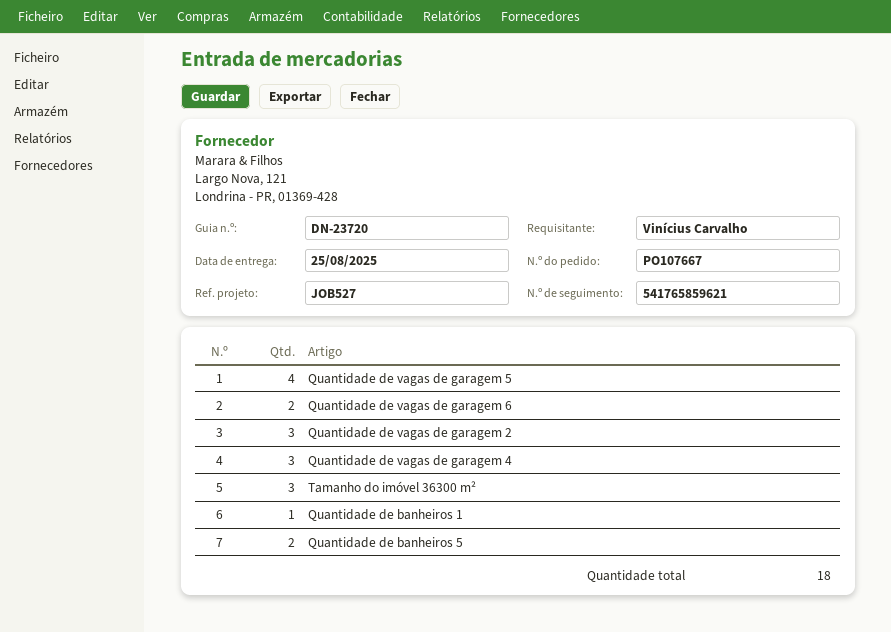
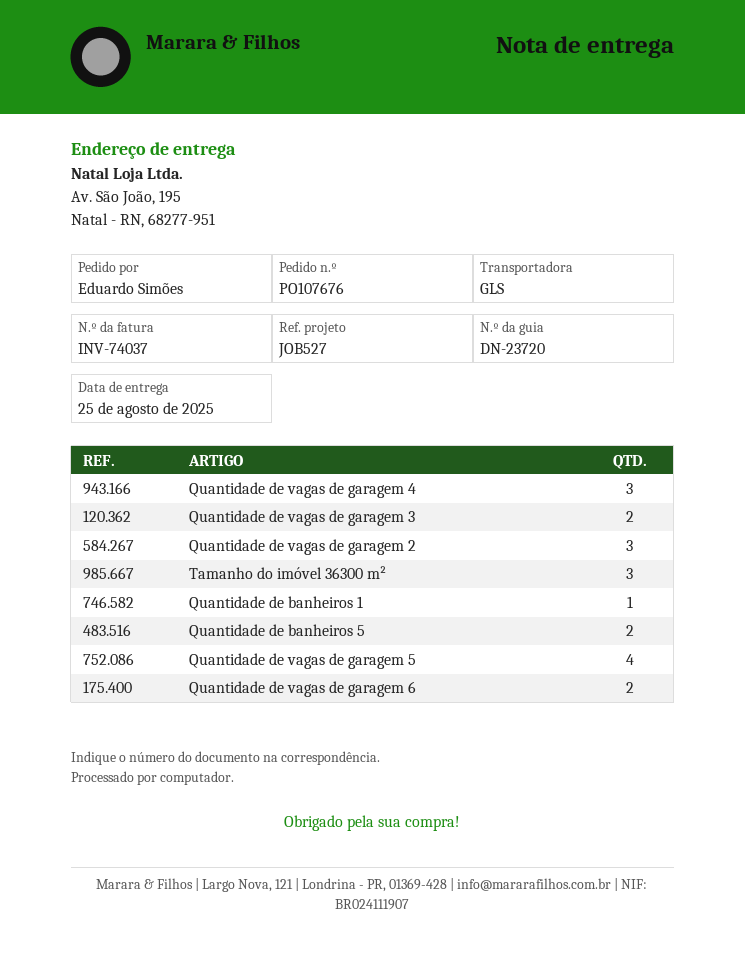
order number: PO107667 -> PO107676
ordered by: Vinícius Carvalho -> Eduardo Simões
Quantidade de vagas de garagem 3: none -> 2

